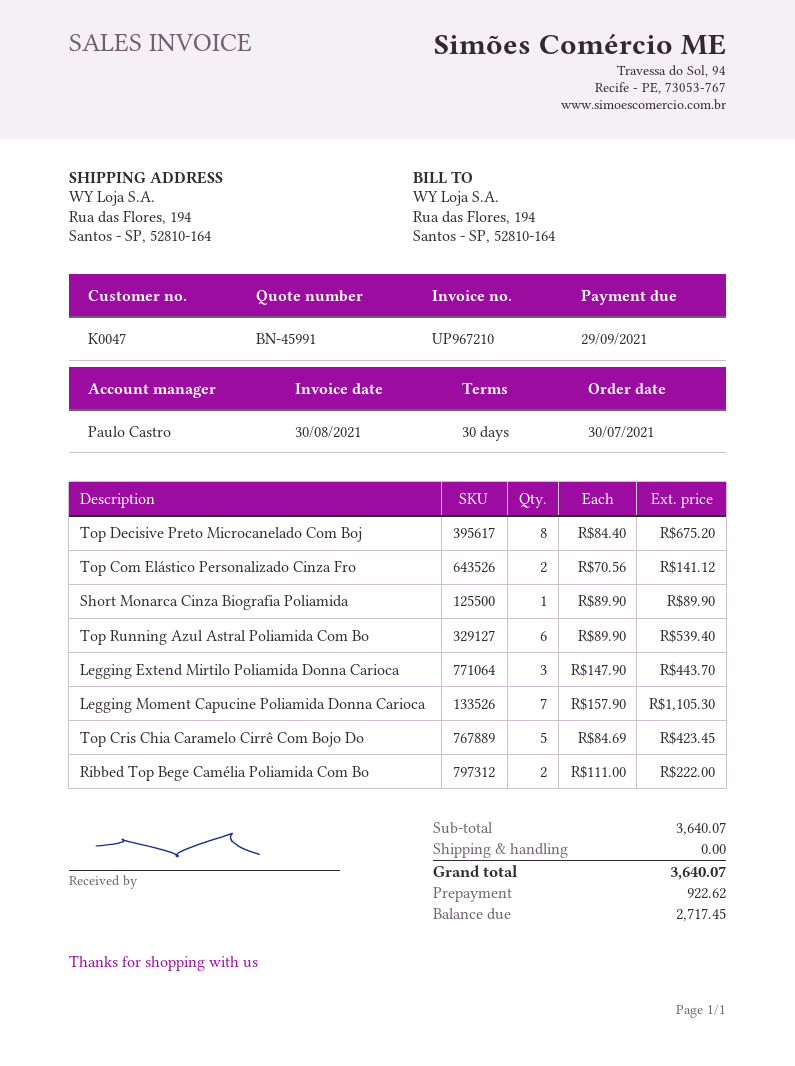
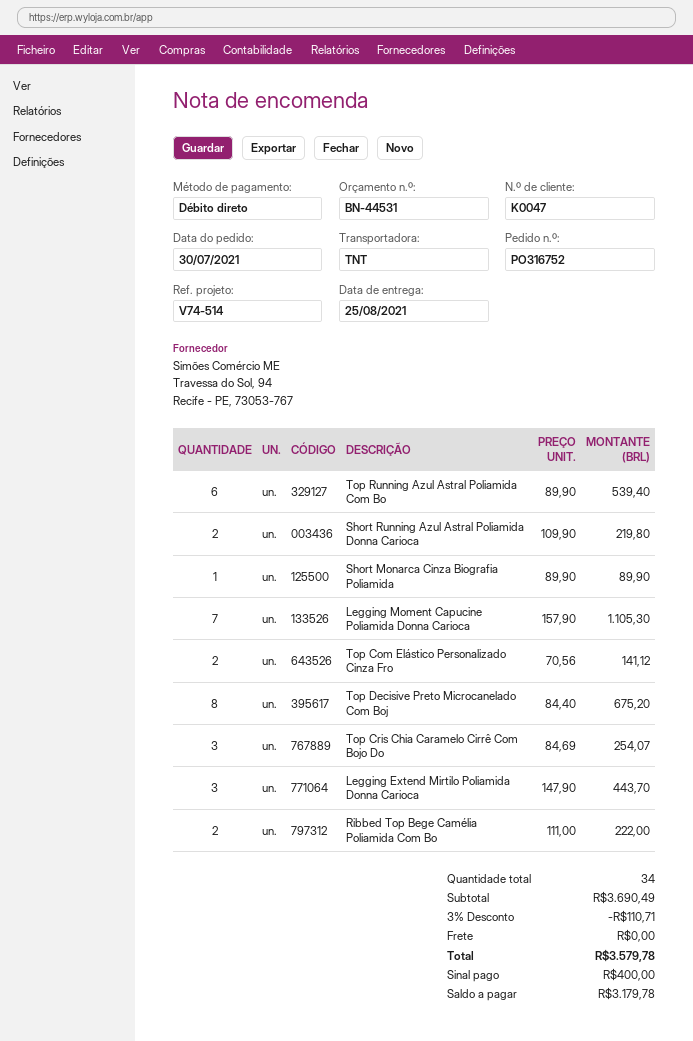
quote number: BN-45991 -> BN-44531
Top Cris Chia Caramelo Cirrê Com Bojo Do: 5 x 84.69 = 423.45 -> 3 x 84.69 = 254.07
Short Running Azul Astral Poliamida Donna Carioca: none -> 2 x 109.90 = 219.80
subtotal: 3640.07 -> 3690.49
discount: none -> 3% = 110.71
total: 3640.07 -> 3579.78
deposit: 922.62 -> 400.00
balance: 2717.45 -> 3179.78

